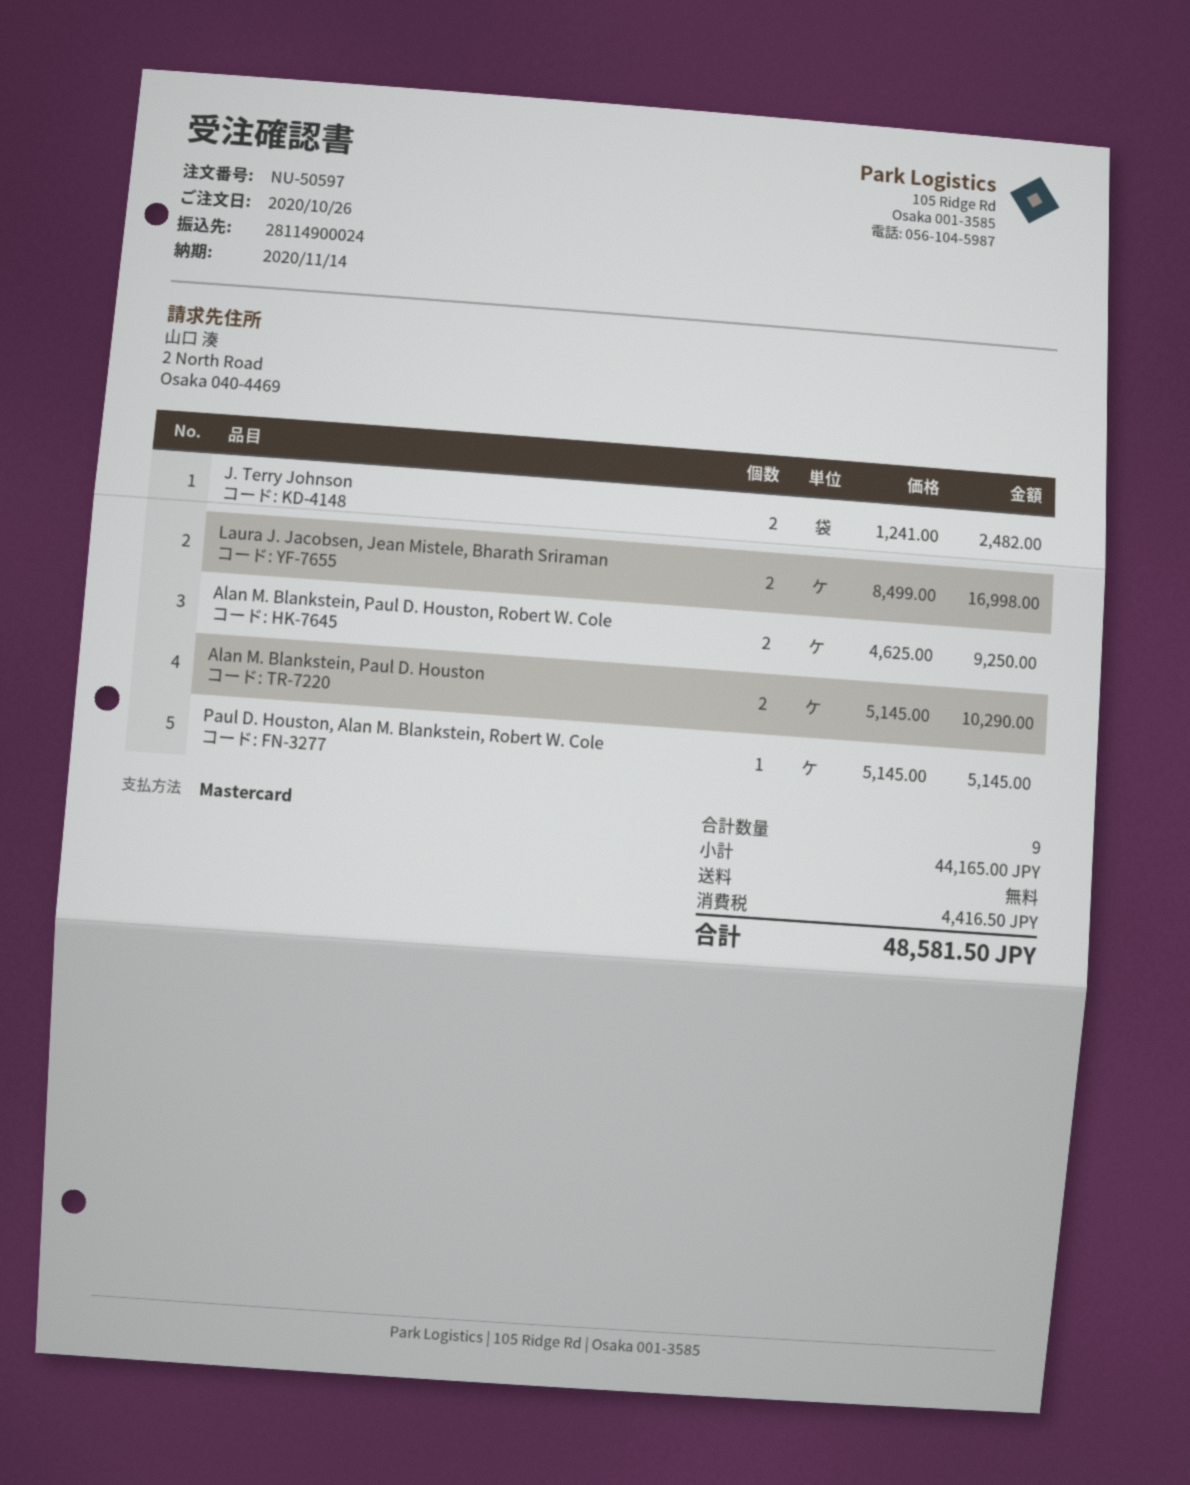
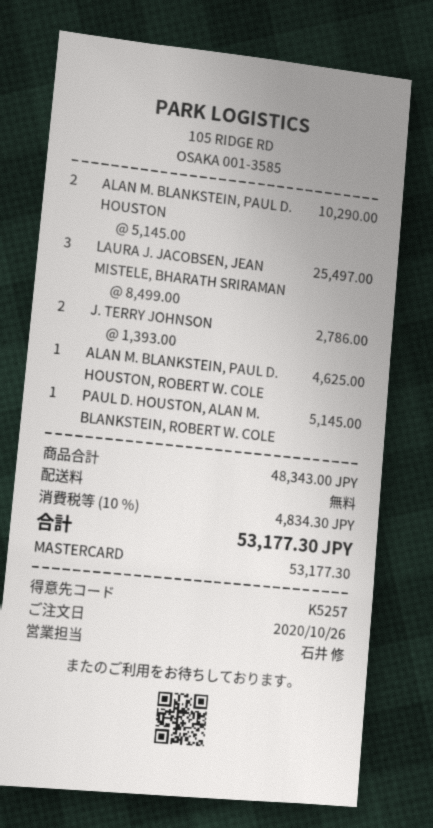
J. Terry Johnson: 2 x 1241.00 = 2482.00 -> 2 x 1393.00 = 2786.00
Laura J. Jacobsen, Jean Mistele, Bharath Sriraman: 2 x 8499.00 = 16998.00 -> 3 x 8499.00 = 25497.00
Alan M. Blankstein, Paul D. Houston, Robert W. Cole: 2 x 4625.00 = 9250.00 -> 1 x 4625.00 = 4625.00
subtotal: 44165.00 -> 48343.00
tax: 4416.50 -> 4834.30
total: 48581.50 -> 53177.30

